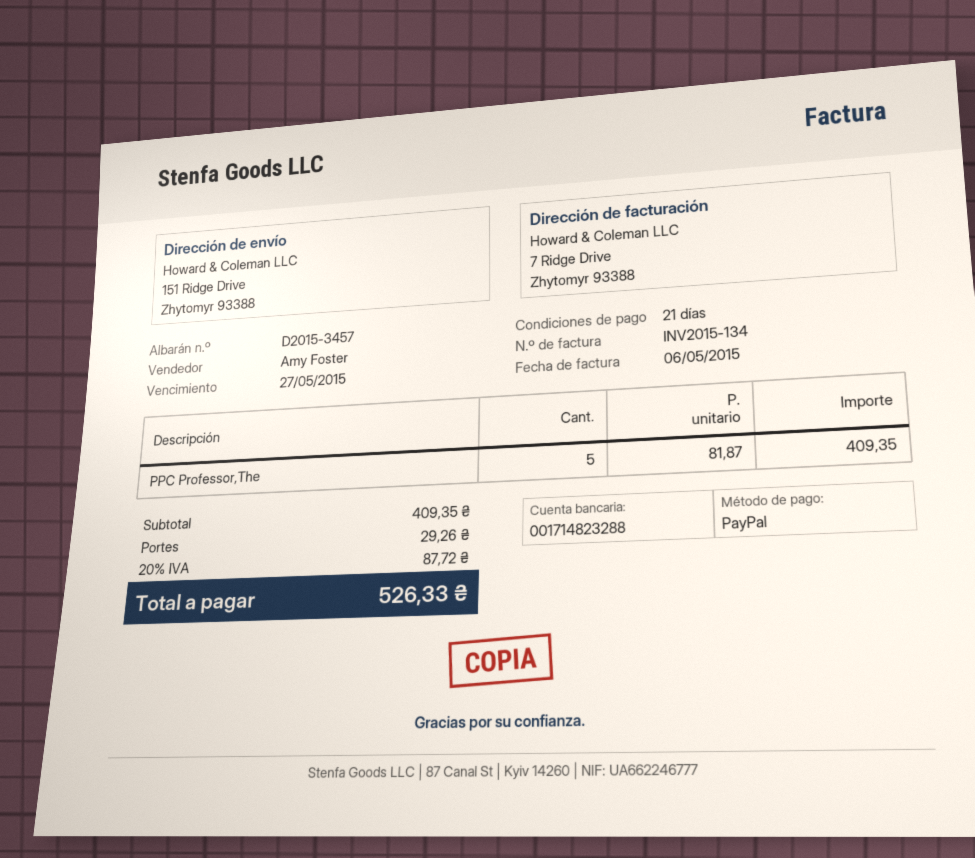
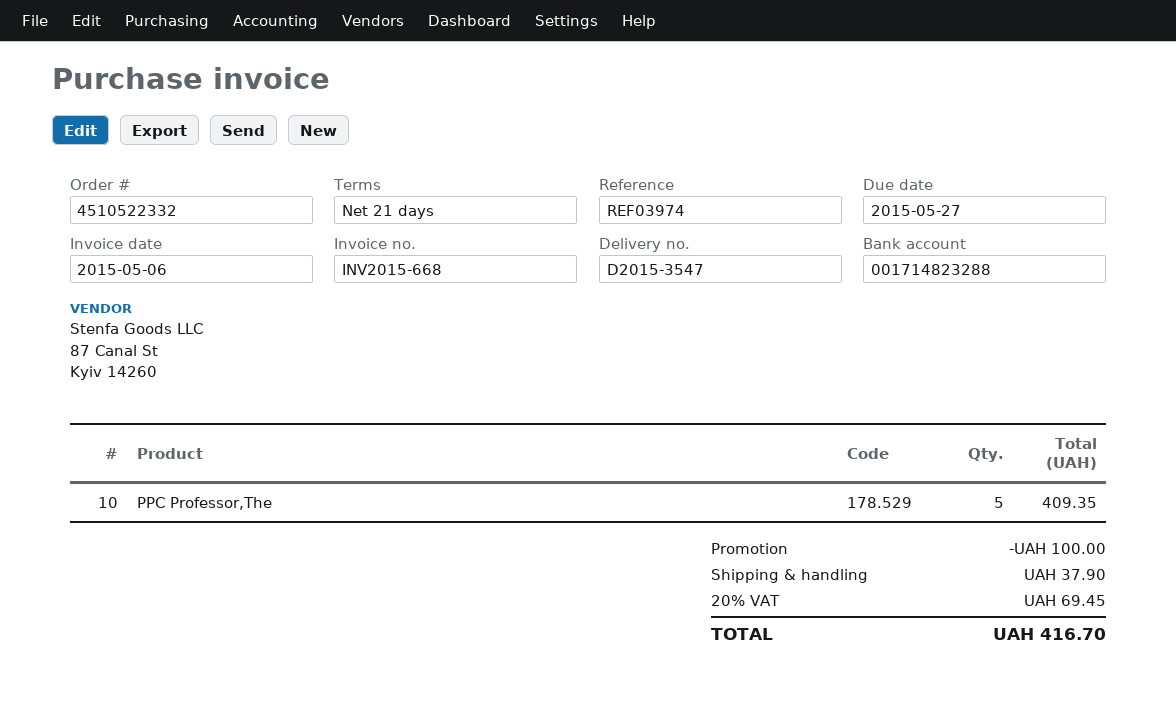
delivery note number: D2015-3457 -> D2015-3547
invoice number: INV2015-134 -> INV2015-668
discount: none -> 100.00
shipping: 29.26 -> 37.90
tax: 20% = 87.72 -> 20% = 69.45
total: 526.33 -> 416.70

